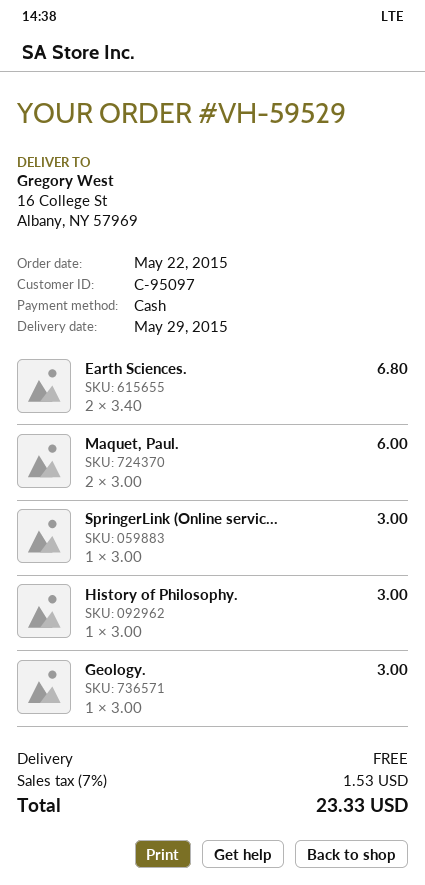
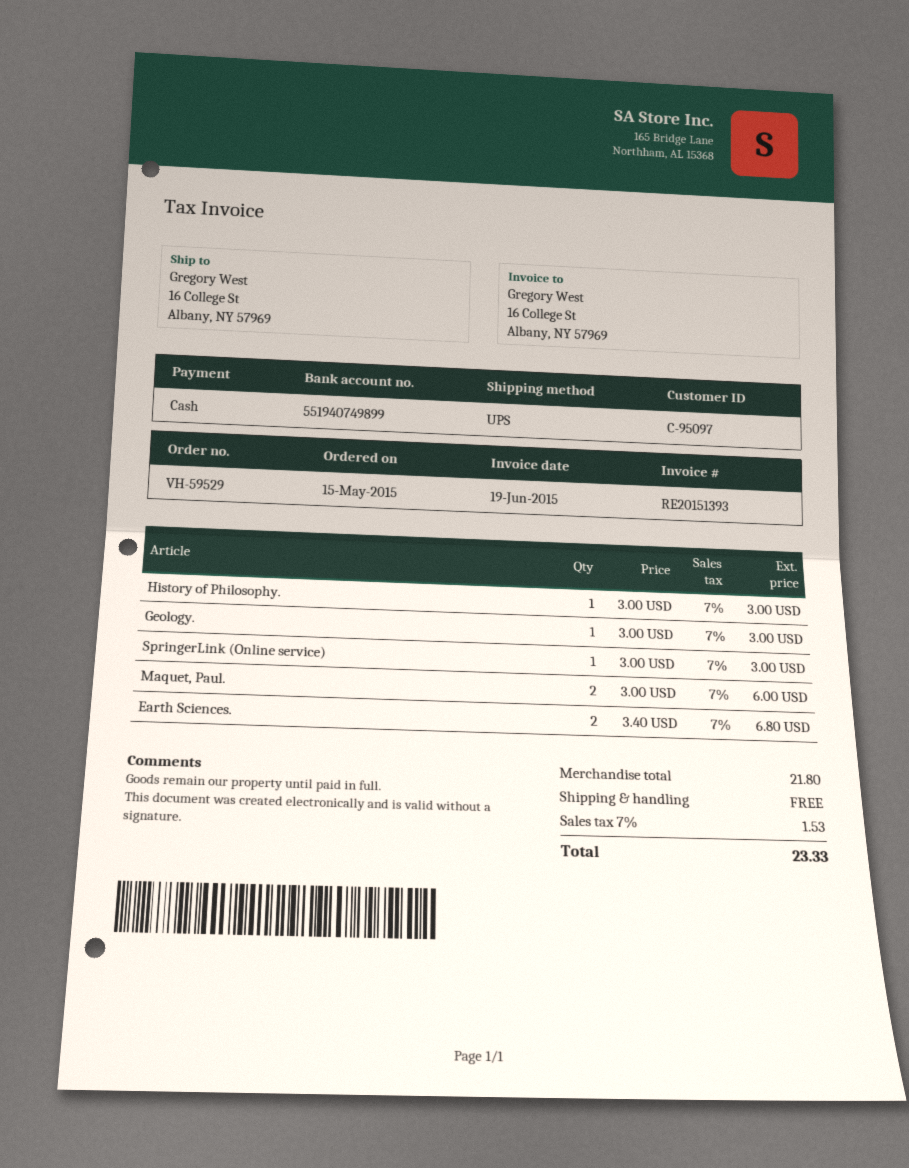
order date: 2015-05-22 -> 2015-05-15

